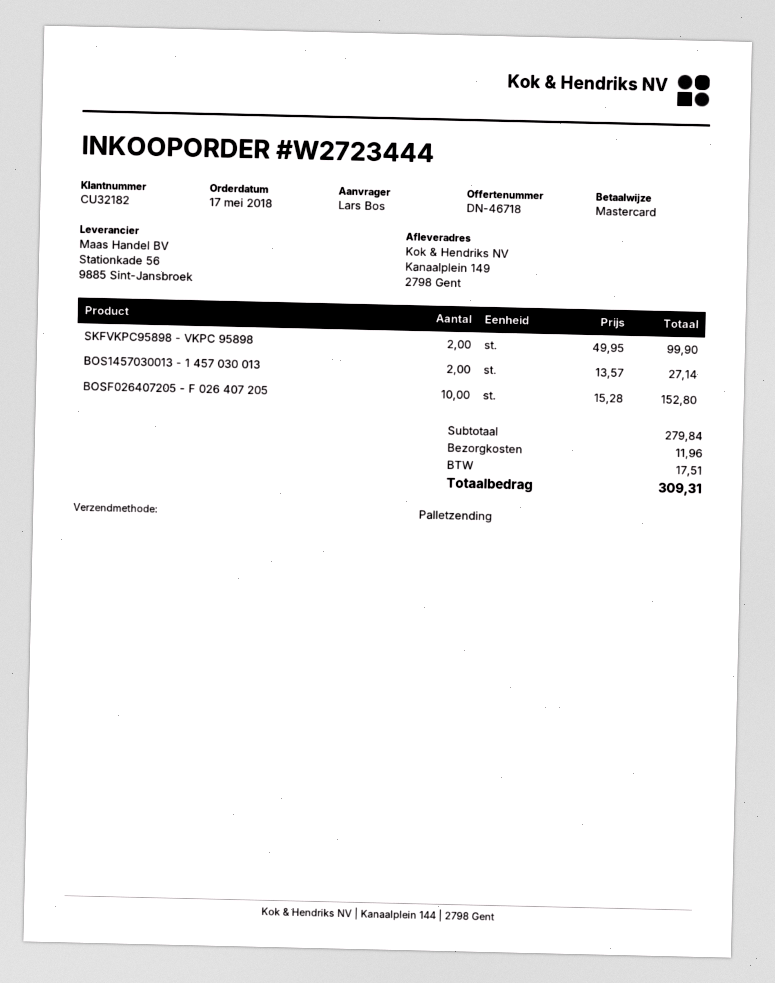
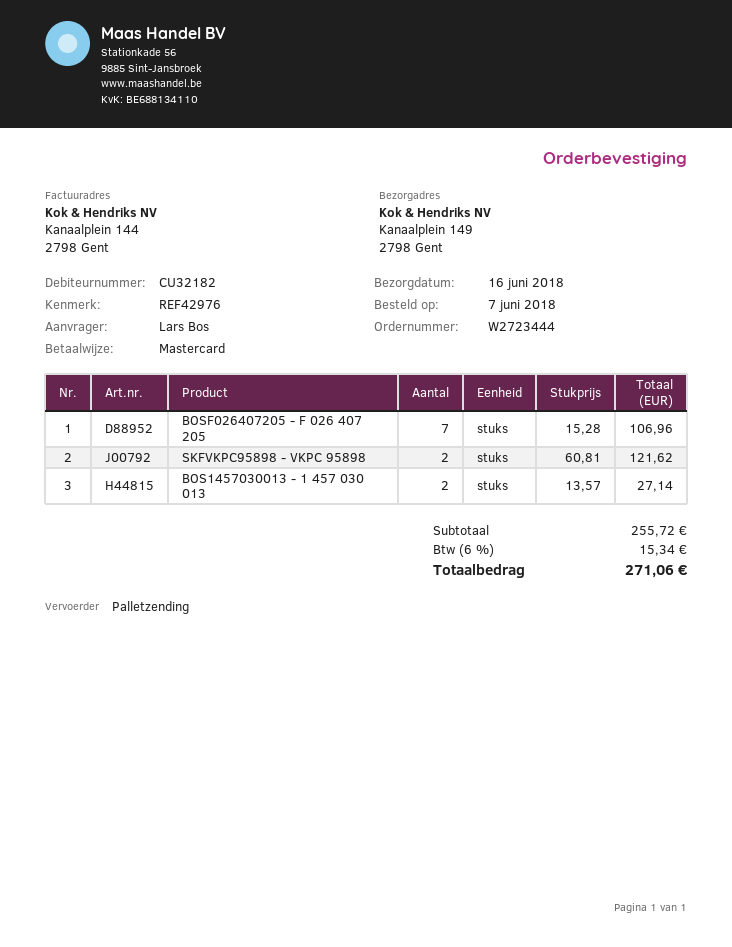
order date: 2018-05-17 -> 2018-06-07
SKFVKPC95898 - VKPC 95898: 2 x 49.95 = 99.90 -> 2 x 60.81 = 121.62
BOSF026407205 - F 026 407 205: 10 x 15.28 = 152.80 -> 7 x 15.28 = 106.96
subtotal: 279.84 -> 255.72
shipping: 11.96 -> none
tax: 17.51 -> 15.34
total: 309.31 -> 271.06

